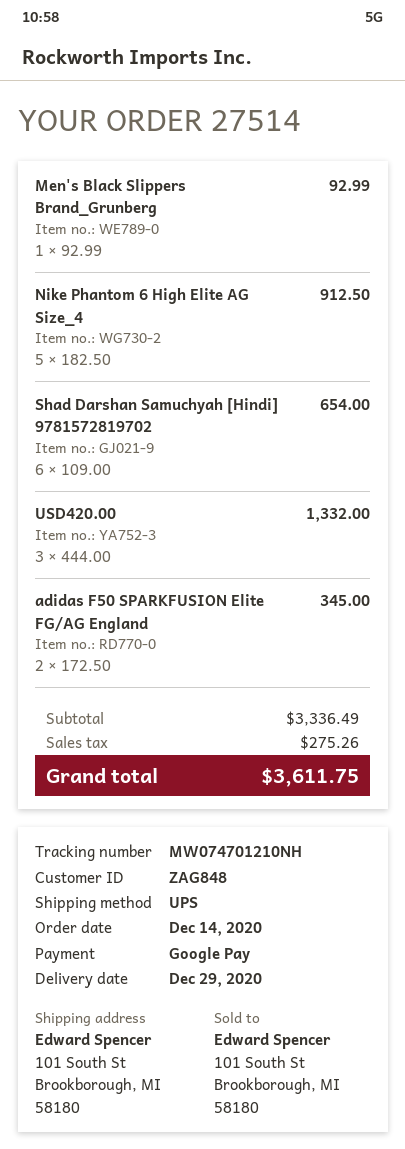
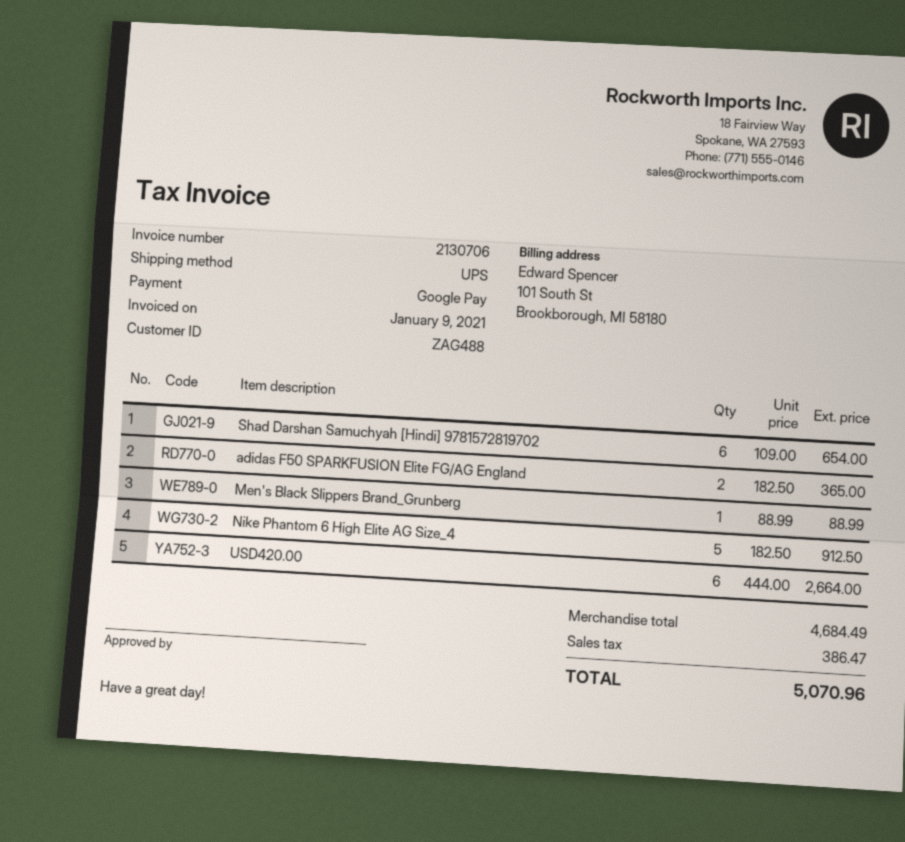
customer number: ZAG848 -> ZAG488
Men's Black Slippers Brand_Grunberg: 1 x 92.99 = 92.99 -> 1 x 88.99 = 88.99
USD420.00: 3 x 444.00 = 1332.00 -> 6 x 444.00 = 2664.00
adidas F50 SPARKFUSION Elite FG/AG England: 2 x 172.50 = 345.00 -> 2 x 182.50 = 365.00
subtotal: 3336.49 -> 4684.49
tax: 275.26 -> 386.47
total: 3611.75 -> 5070.96

